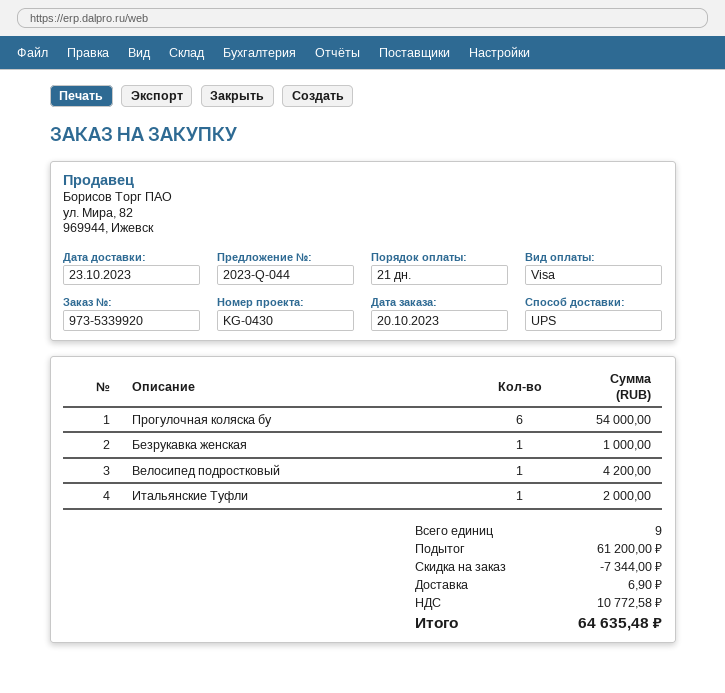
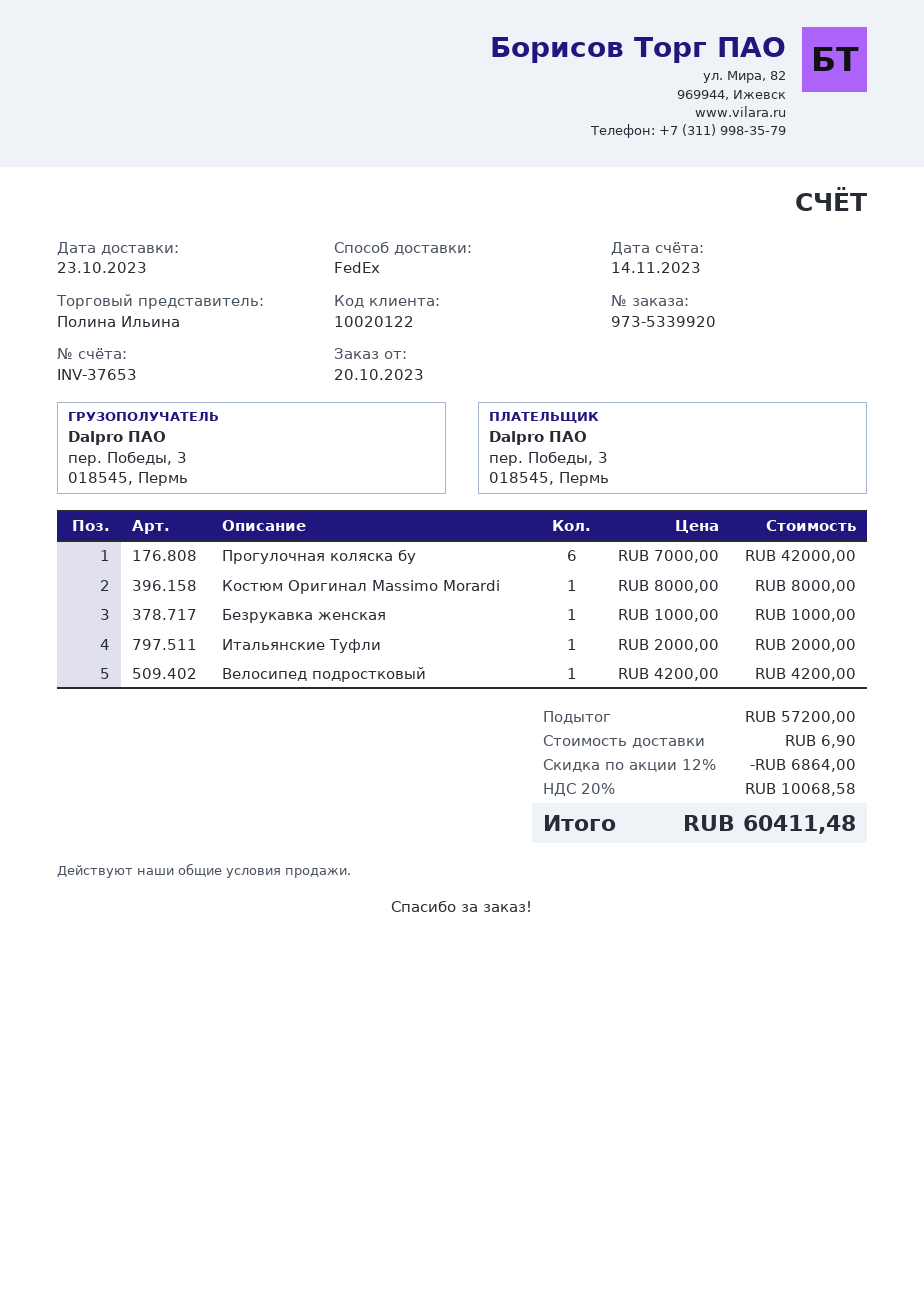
shipping method: UPS -> FedEx
Прогулочная коляска бу: 6 for 54000.00 -> 6 for 42000.00
Костюм Оригинал Massimo Morardi: none -> 1 for 8000.00
subtotal: 61200.00 -> 57200.00
discount: 7344.00 -> 6864.00
tax: 10772.58 -> 10068.58
total: 64635.48 -> 60411.48

